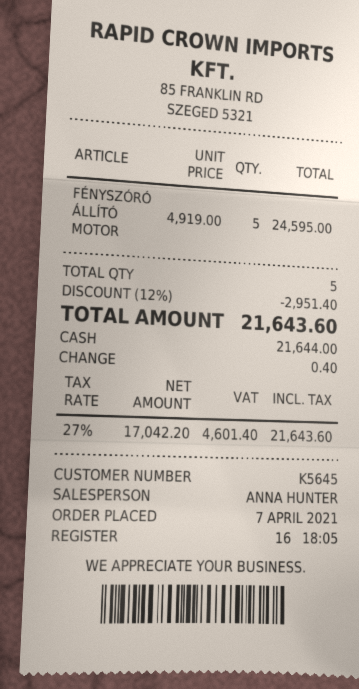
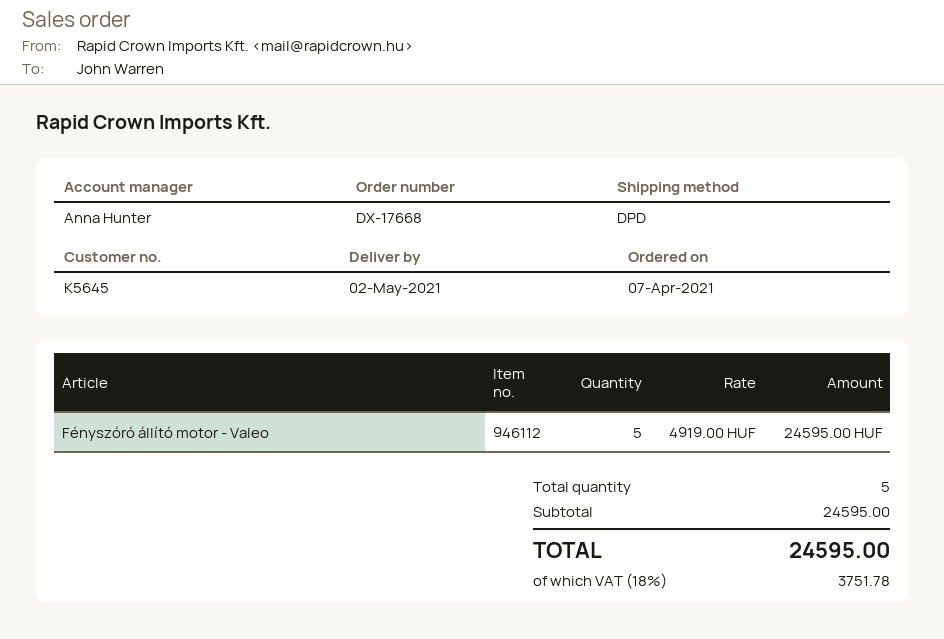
discount: 12% = 2951.40 -> none
tax: 27% = 4601.40 -> 18% = 3751.78
total: 21643.60 -> 24595.00

